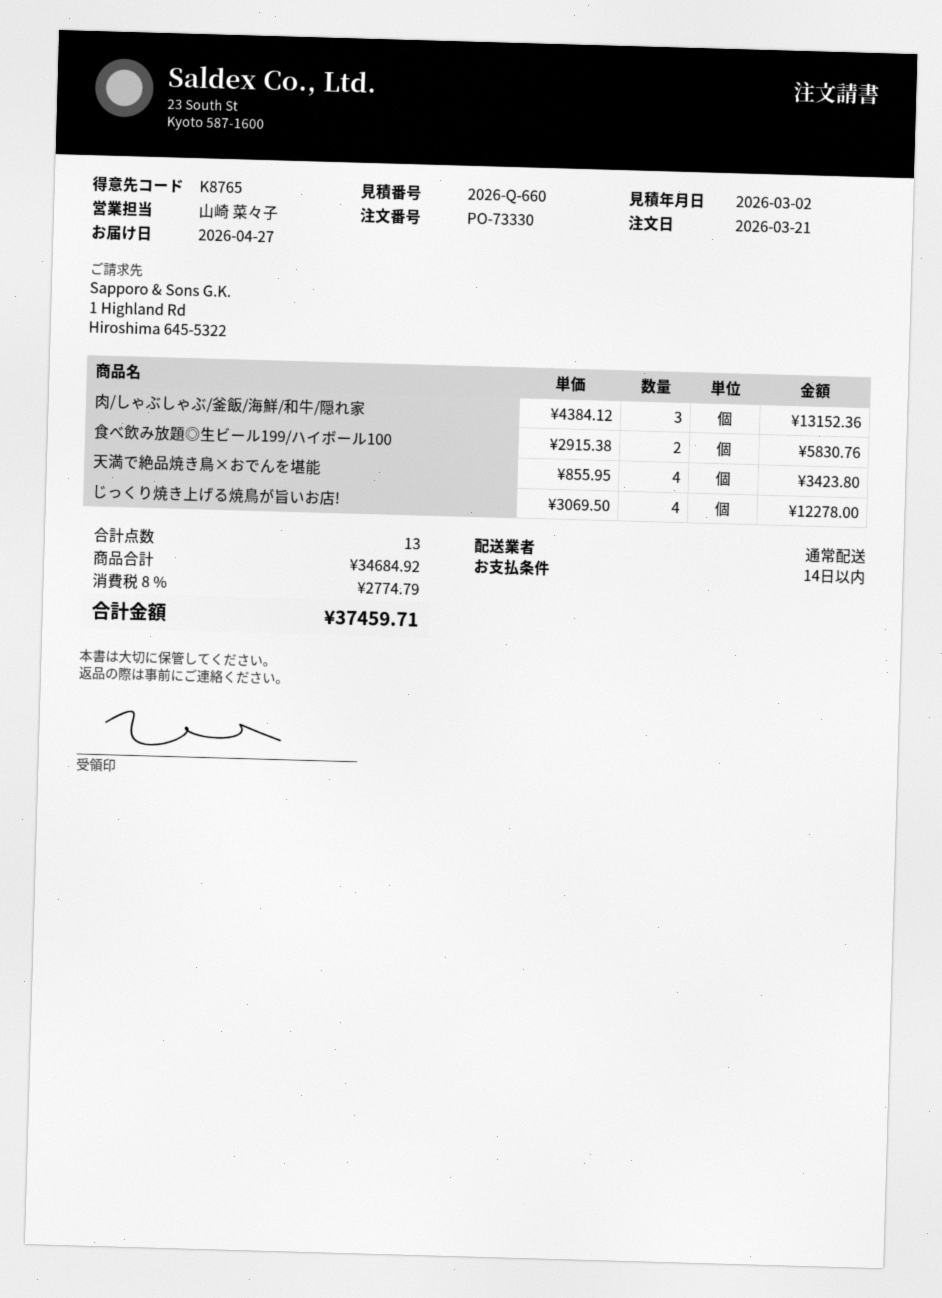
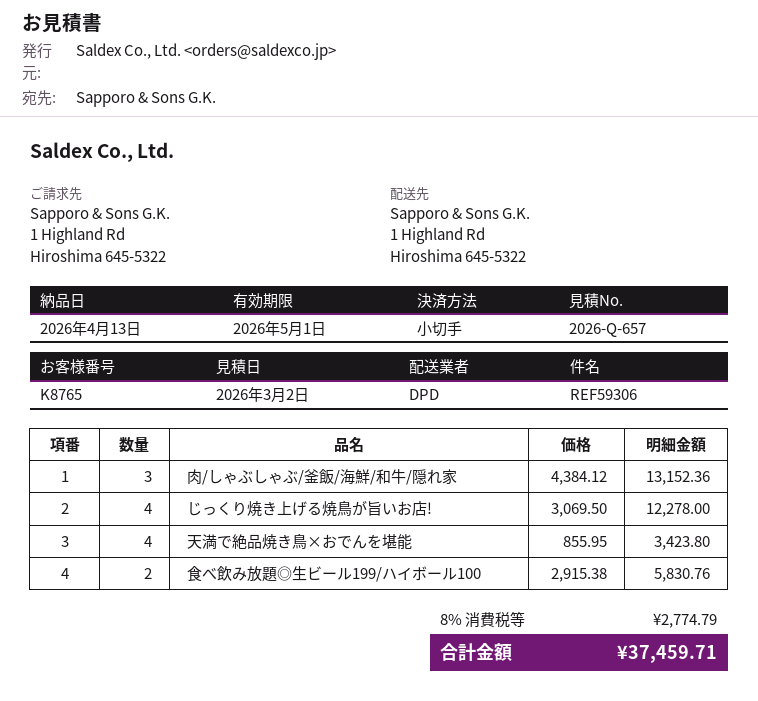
quote number: 2026-Q-660 -> 2026-Q-657
delivery date: 2026-04-27 -> 2026-04-13
shipping method: standard -> DPD

